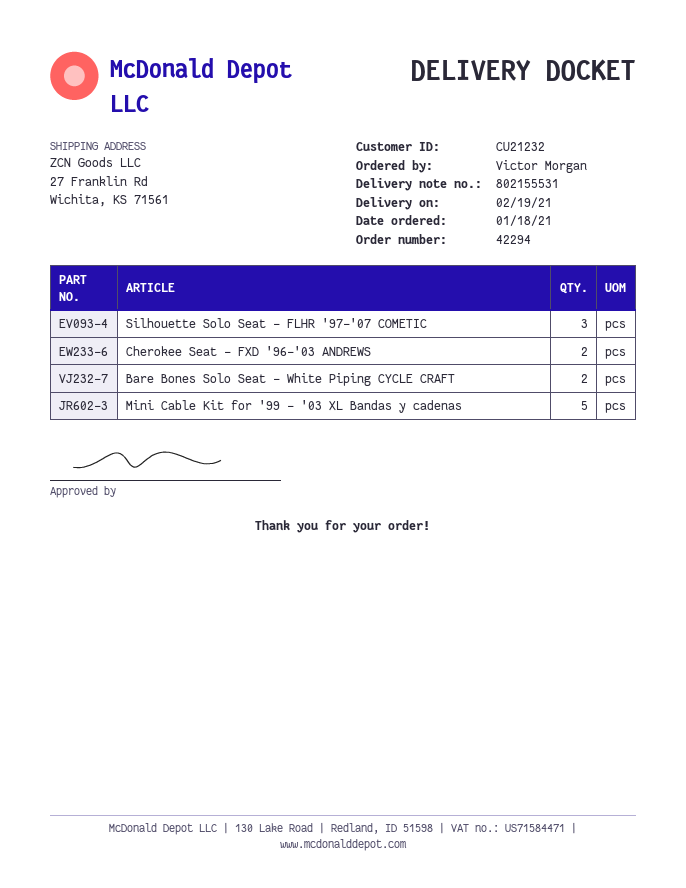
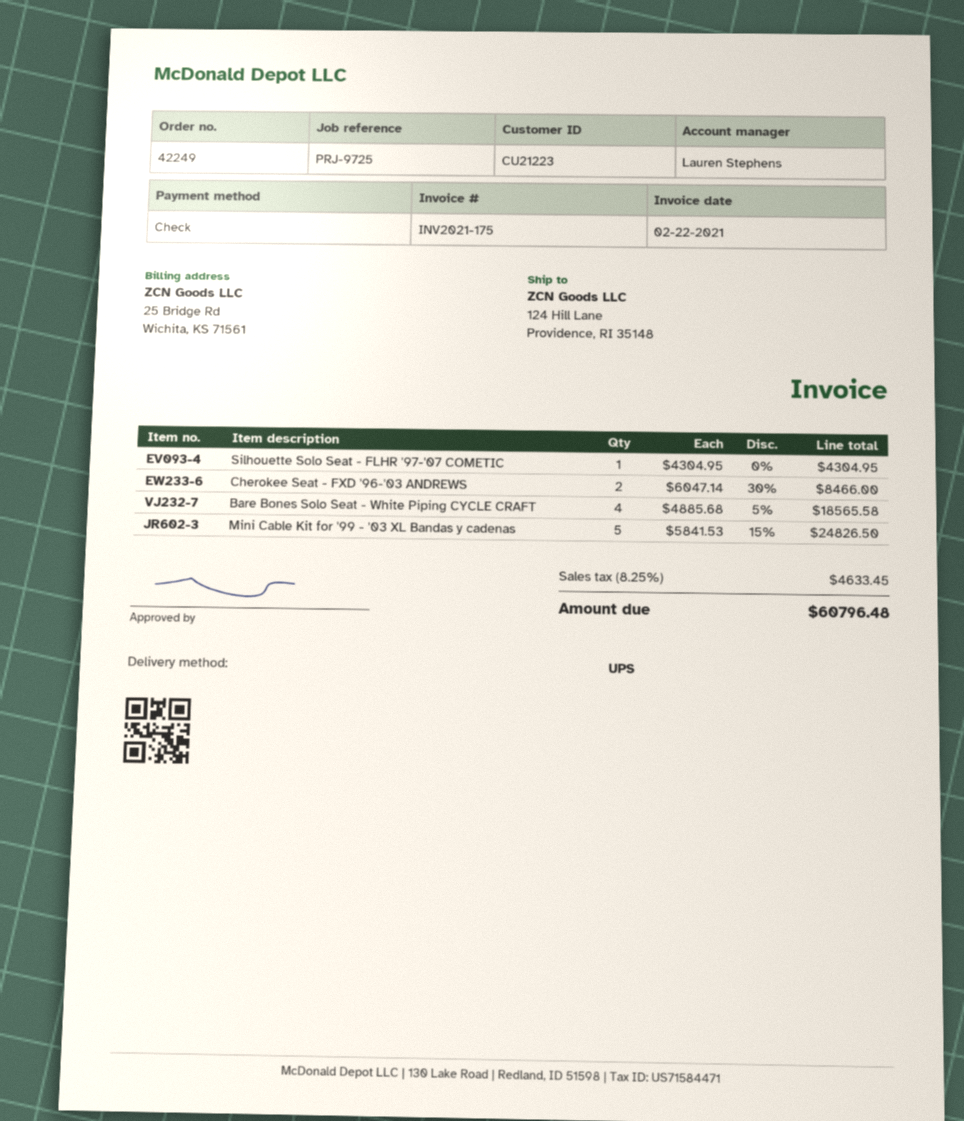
order number: 42294 -> 42249
customer number: CU21232 -> CU21223
ship to: 27 Franklin Rd, Wichita, KS 71561 -> 124 Hill Lane, Providence, RI 35148
Silhouette Solo Seat - FLHR '97-'07 COMETIC: 3 -> 1
Bare Bones Solo Seat - White Piping CYCLE CRAFT: 2 -> 4

